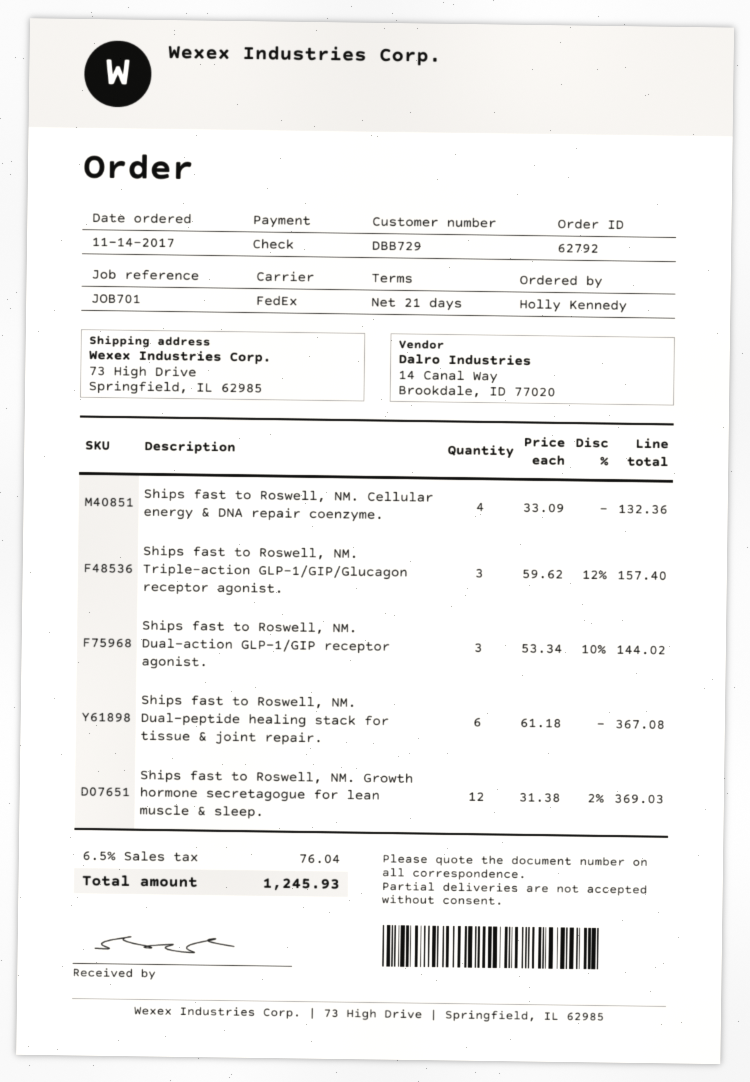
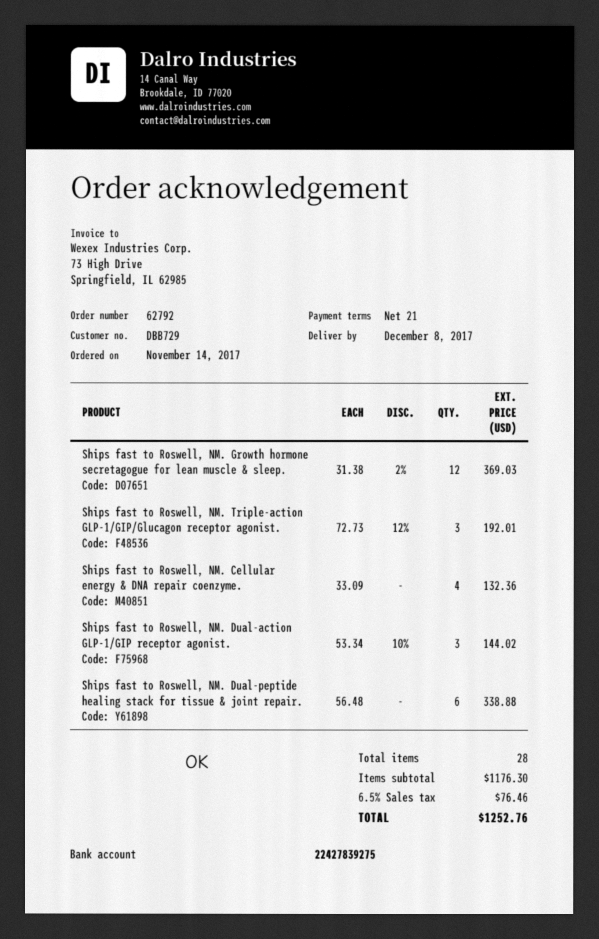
Ships fast to Roswell, NM. Triple-action GLP-1/GIP/Glucagon receptor agonist.: 3 x 59.62 - 12% = 157.40 -> 3 x 72.73 - 12% = 192.01
Ships fast to Roswell, NM. Dual-peptide healing stack for tissue & joint repair.: 6 x 61.18 = 367.08 -> 6 x 56.48 = 338.88
tax: 6.5% = 76.04 -> 6.5% = 76.46
total: 1245.93 -> 1252.76

